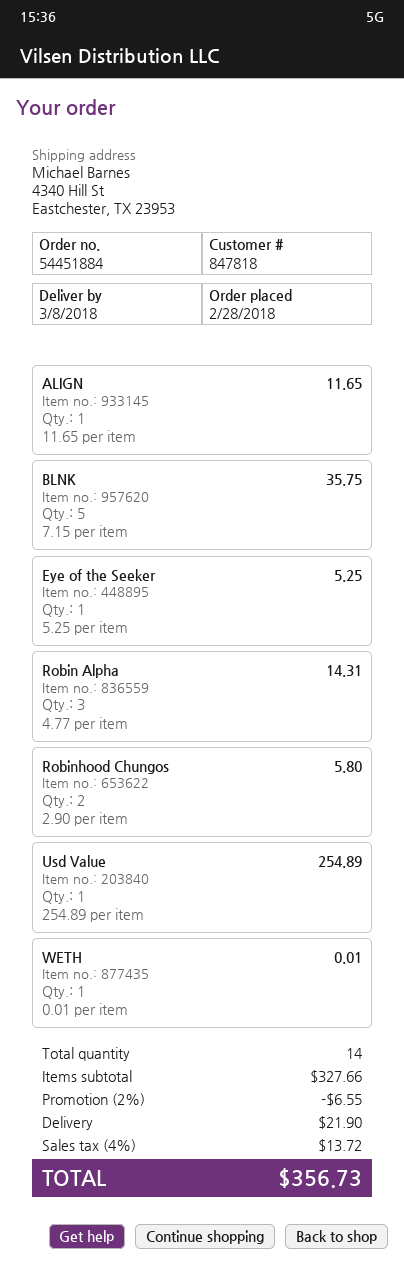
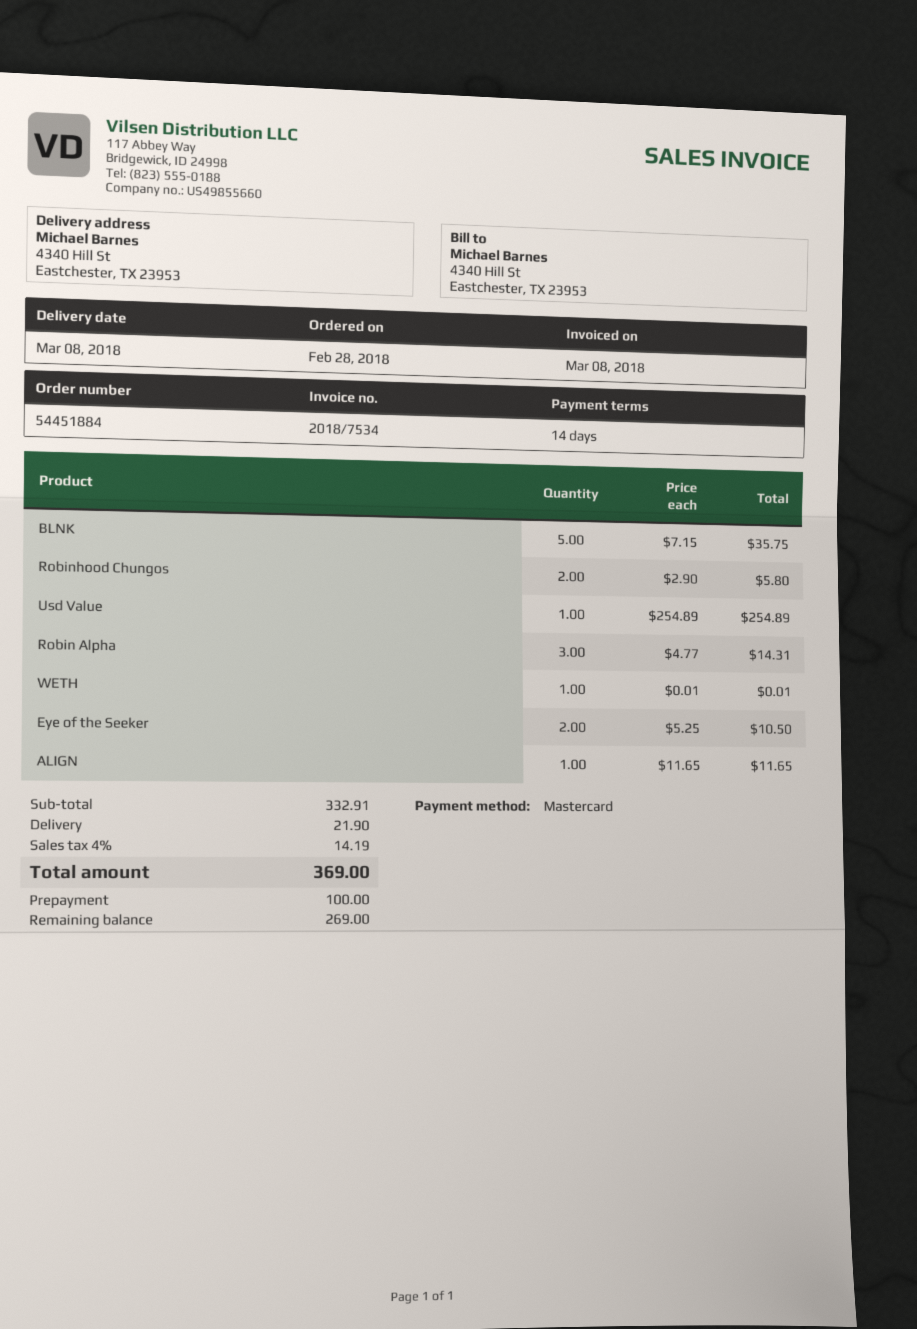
Eye of the Seeker: 1 x 5.25 = 5.25 -> 2 x 5.25 = 10.50
subtotal: 327.66 -> 332.91
discount: 2% = 6.55 -> none
tax: 4% = 13.72 -> 4% = 14.19
total: 356.73 -> 369.00

